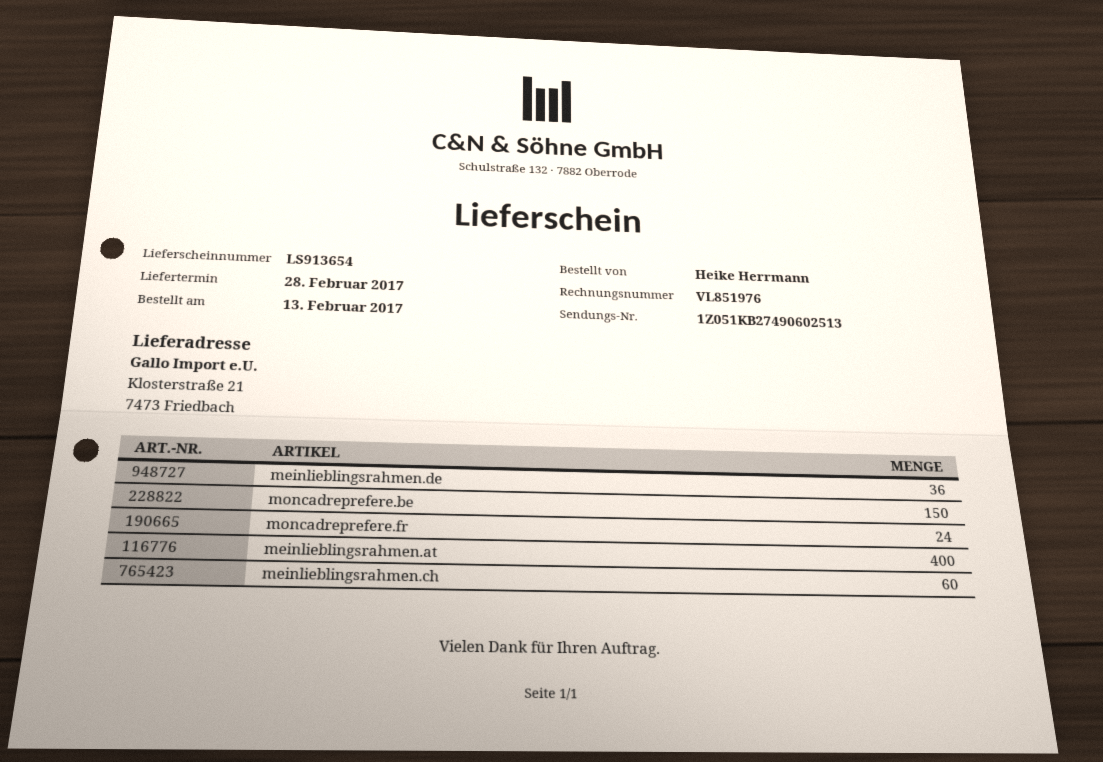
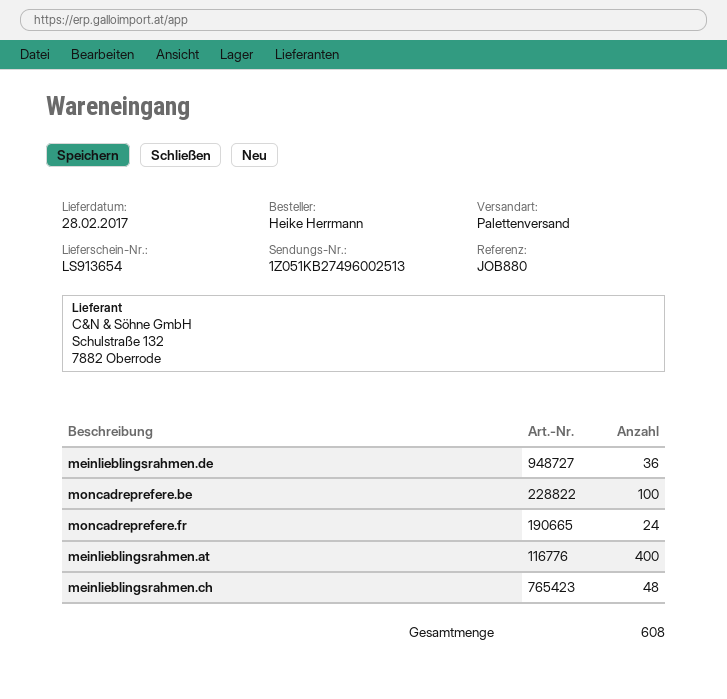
tracking number: 1Z051KB27490602513 -> 1Z051KB27496002513
moncadreprefere.be: 150 -> 100
meinlieblingsrahmen.ch: 60 -> 48

